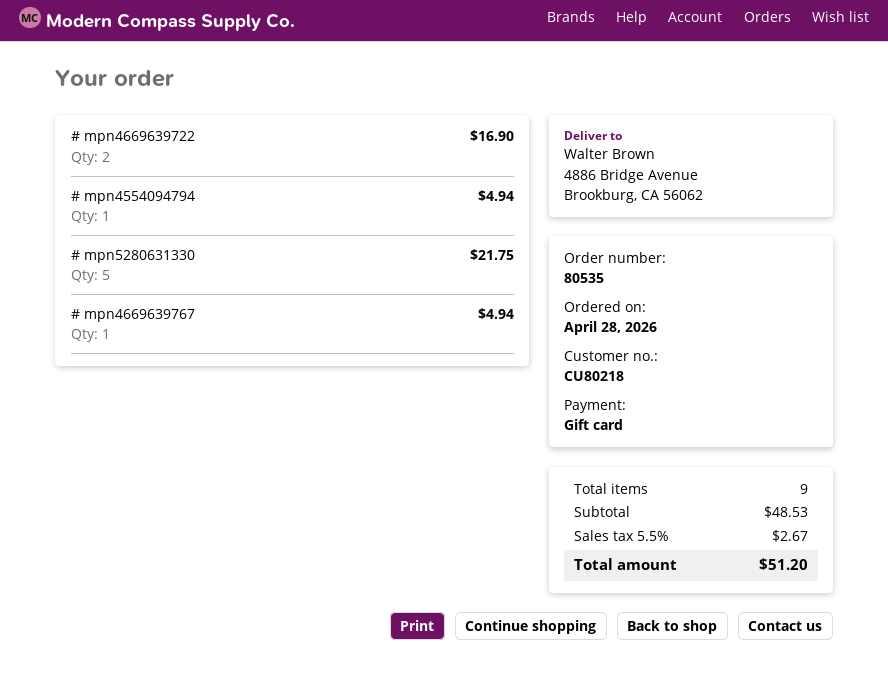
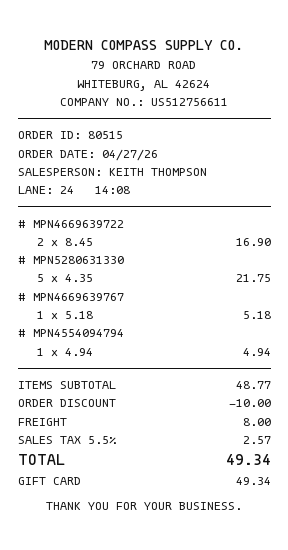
order number: 80535 -> 80515
order date: 2026-04-28 -> 2026-04-27
# mpn4669639767: 1 for 4.94 -> 1 for 5.18
subtotal: 48.53 -> 48.77
discount: none -> 10.00
shipping: none -> 8.00
tax: 5.5% = 2.67 -> 5.5% = 2.57
total: 51.20 -> 49.34

